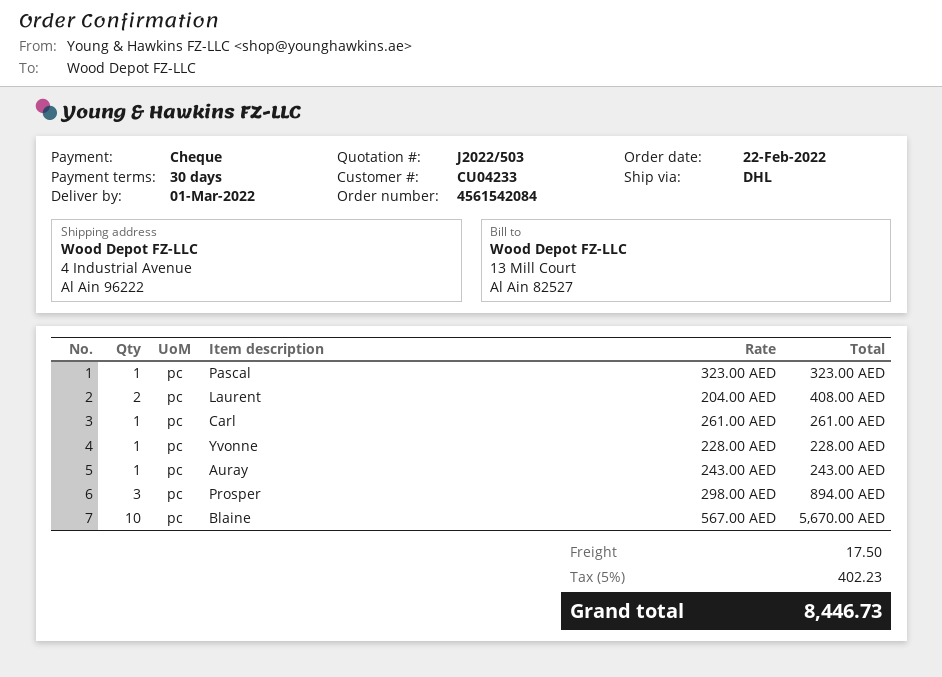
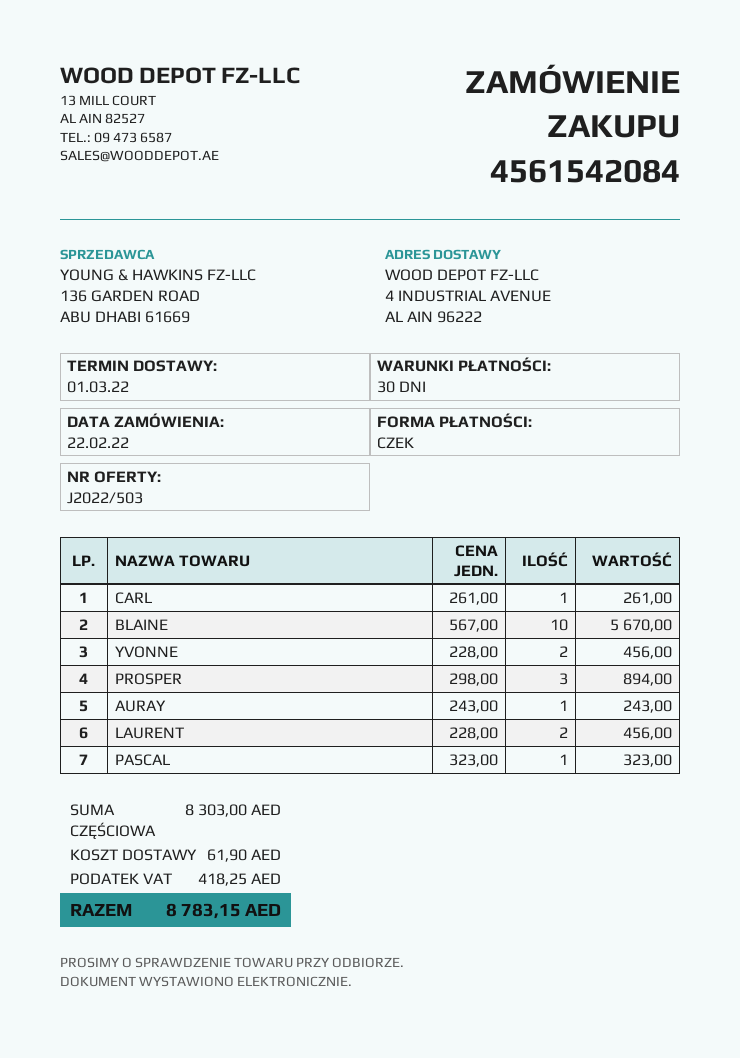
Laurent: 2 x 204.00 = 408.00 -> 2 x 228.00 = 456.00
Yvonne: 1 x 228.00 = 228.00 -> 2 x 228.00 = 456.00
shipping: 17.50 -> 61.90
tax: 402.23 -> 418.25
total: 8446.73 -> 8783.15

